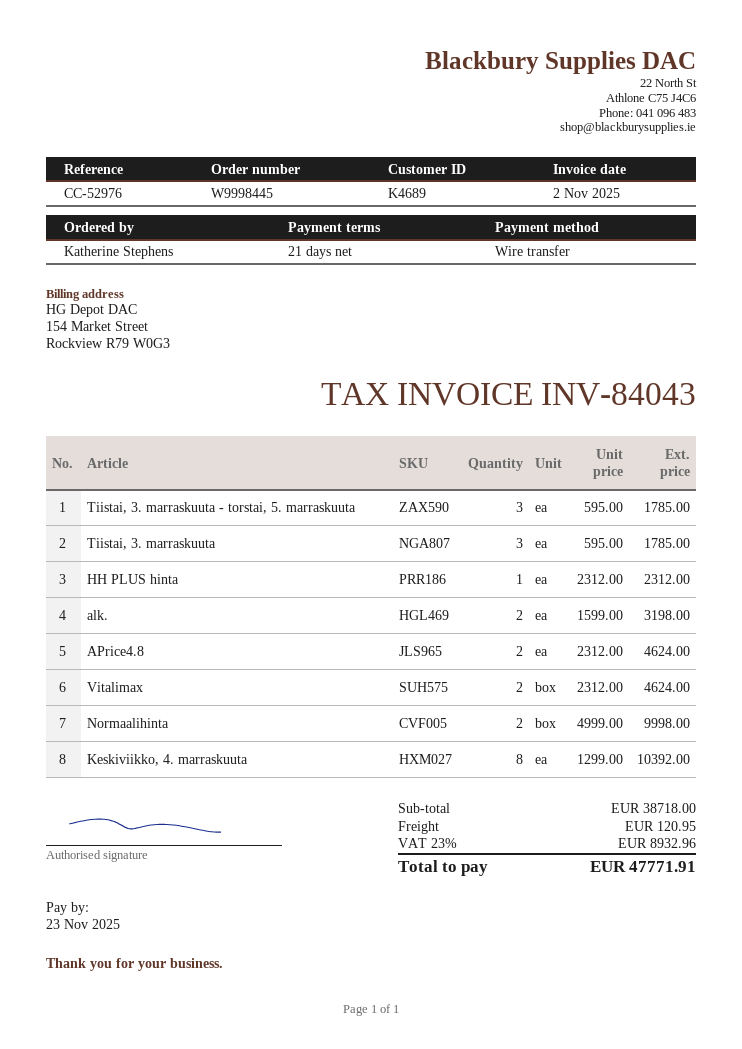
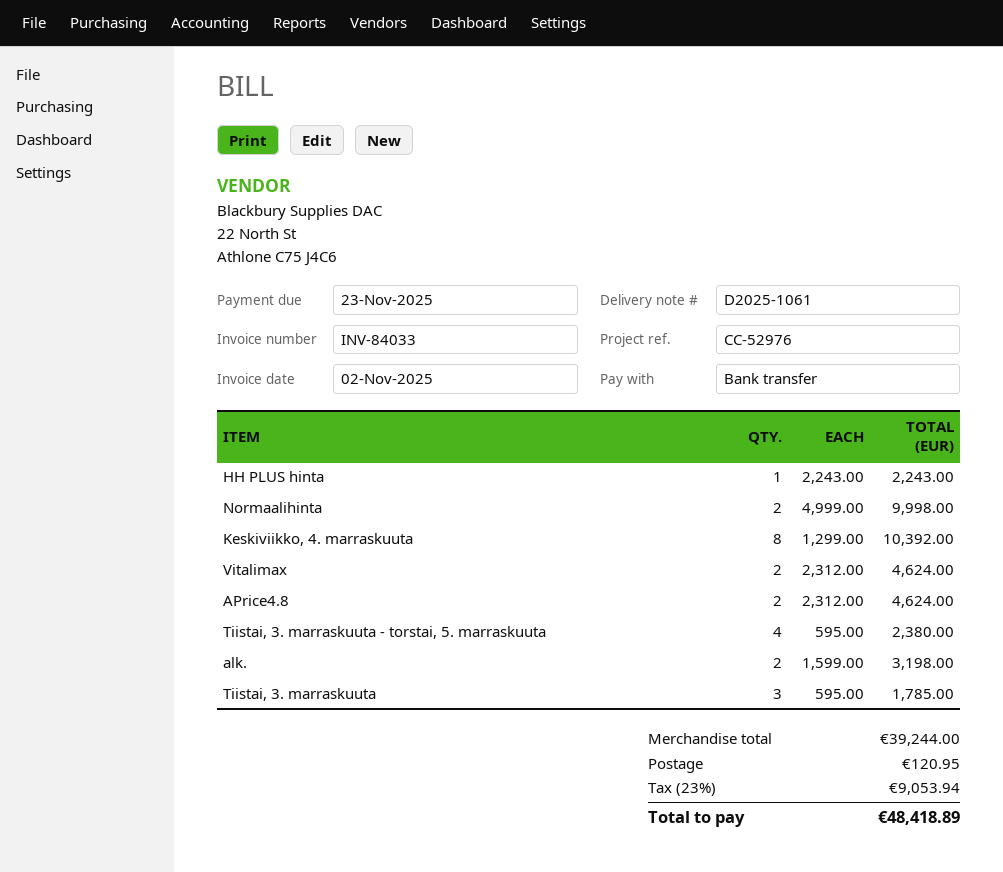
invoice number: INV-84043 -> INV-84033
Tiistai, 3. marraskuuta - torstai, 5. marraskuuta: 3 x 595.00 = 1785.00 -> 4 x 595.00 = 2380.00
HH PLUS hinta: 1 x 2312.00 = 2312.00 -> 1 x 2243.00 = 2243.00
subtotal: 38718.00 -> 39244.00
tax: 23% = 8932.96 -> 23% = 9053.94
total: 47771.91 -> 48418.89

